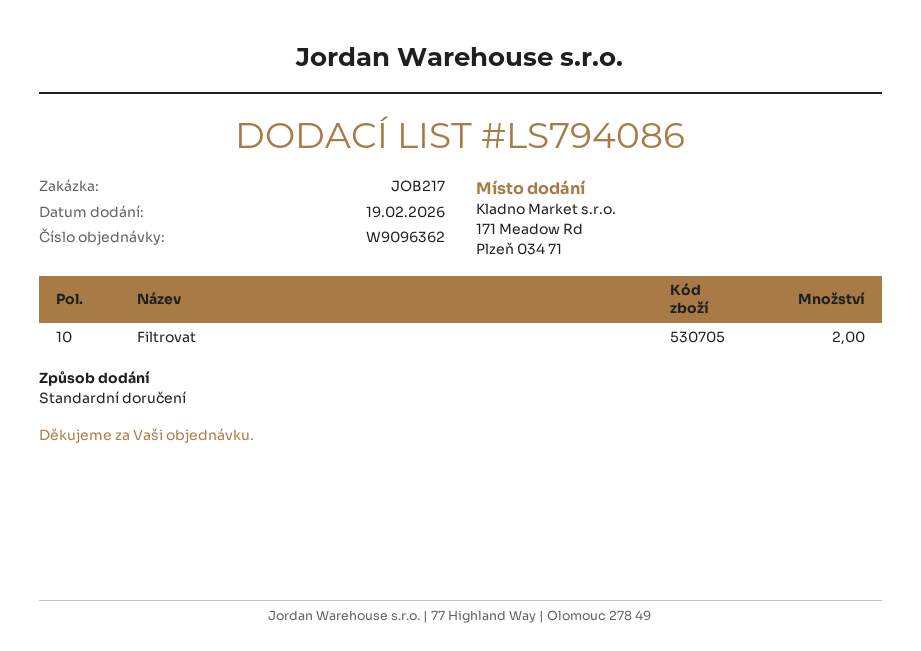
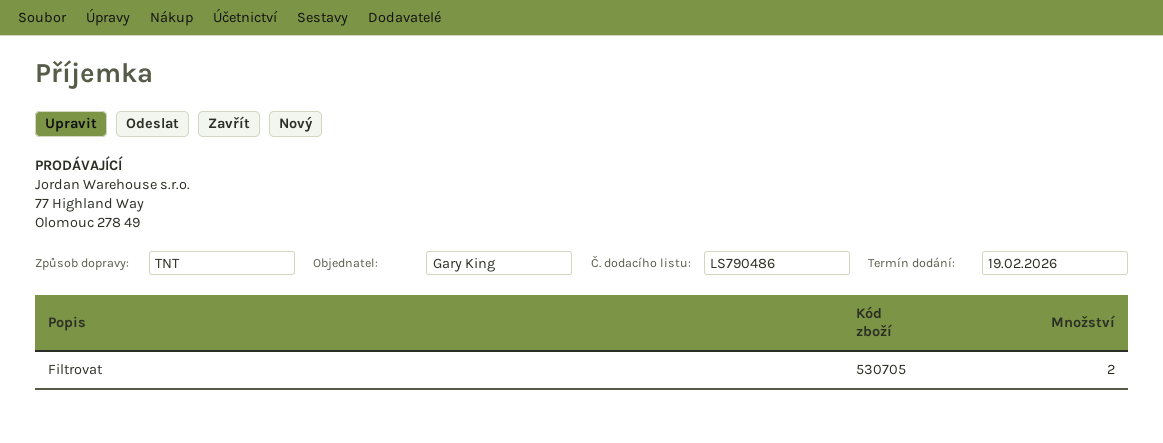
delivery note number: LS794086 -> LS790486
shipping method: standard -> TNT

